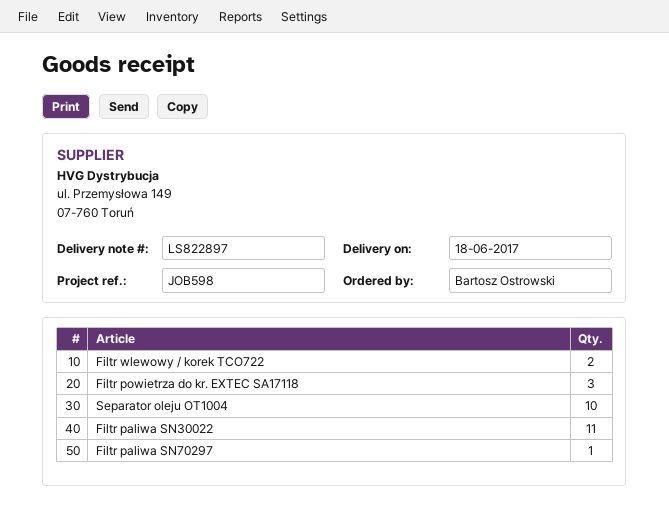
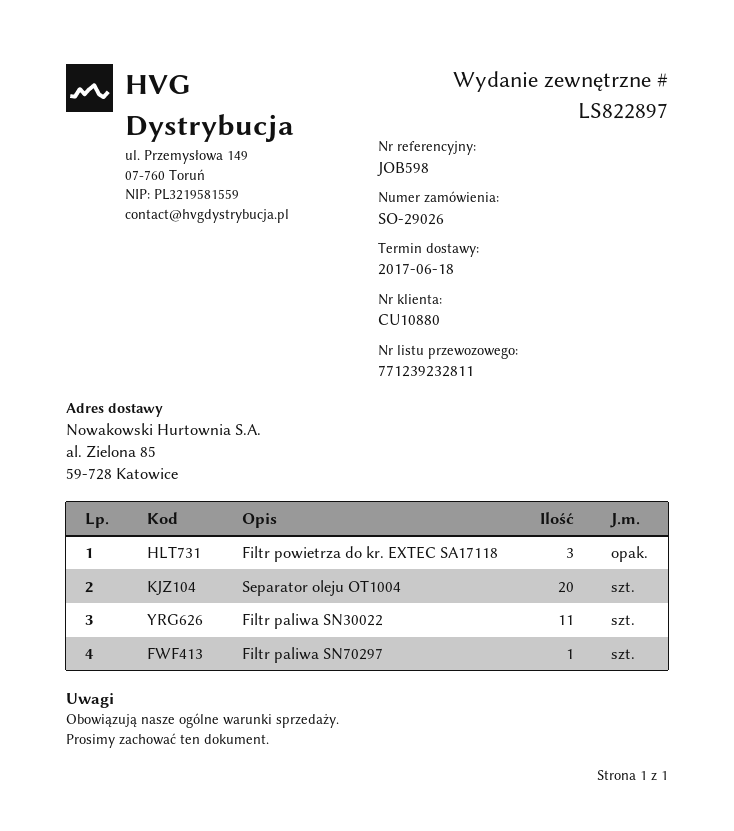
Filtr wlewowy / korek TCO722: 2 -> none
Separator oleju OT1004: 10 -> 20

